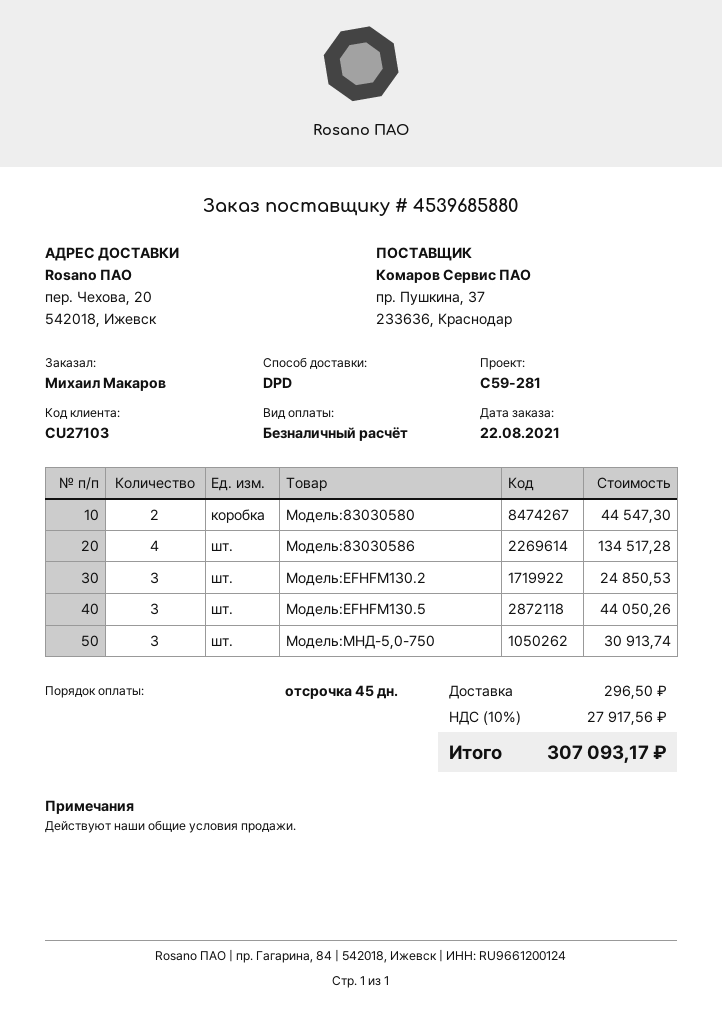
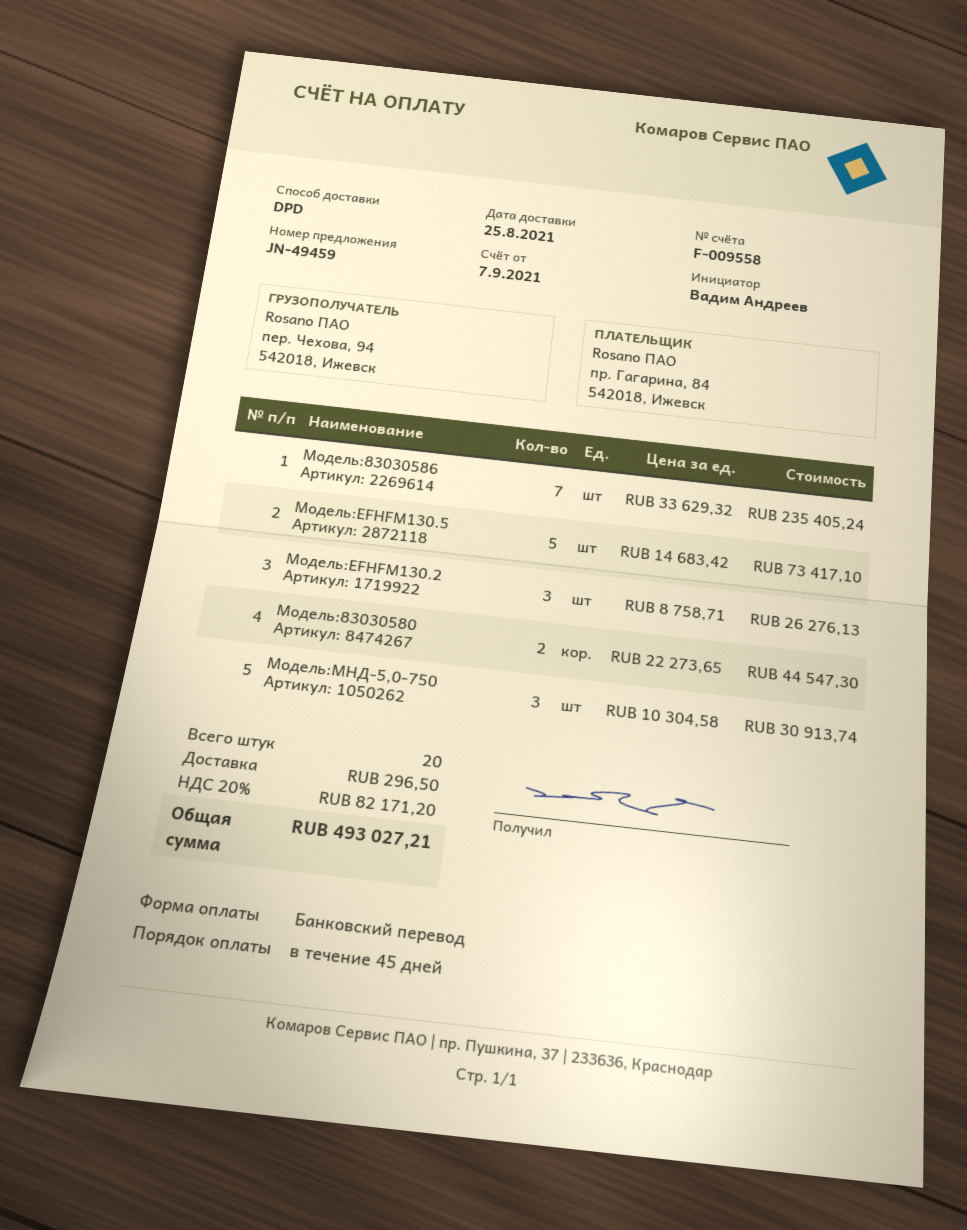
ordered by: Михаил Макаров -> Вадим Андреев
ship to: пер. Чехова, 20, 542018, Ижевск -> пер. Чехова, 94, 542018, Ижевск
Модель:83030586: 4 for 134517.28 -> 7 for 235405.24
Модель:EFHFM130.2: 3 for 24850.53 -> 3 for 26276.13
Модель:EFHFM130.5: 3 for 44050.26 -> 5 for 73417.10
tax: 10% = 27917.56 -> 20% = 82171.20
total: 307093.17 -> 493027.21

